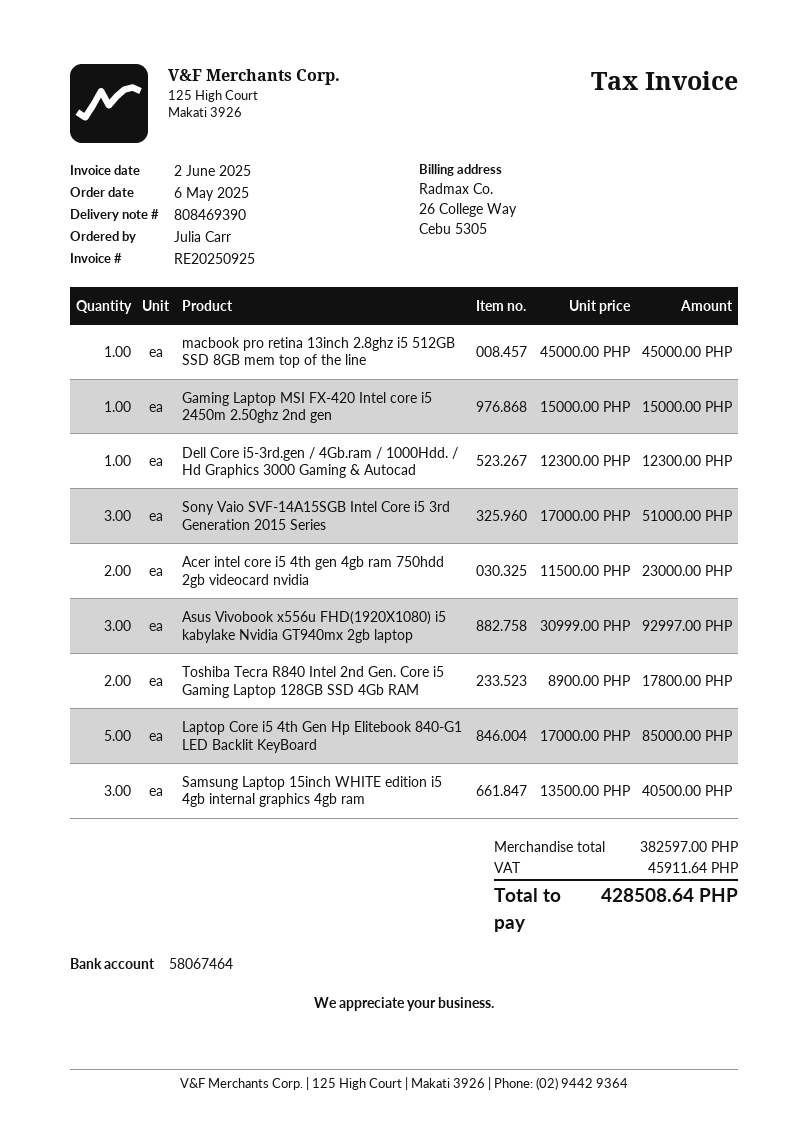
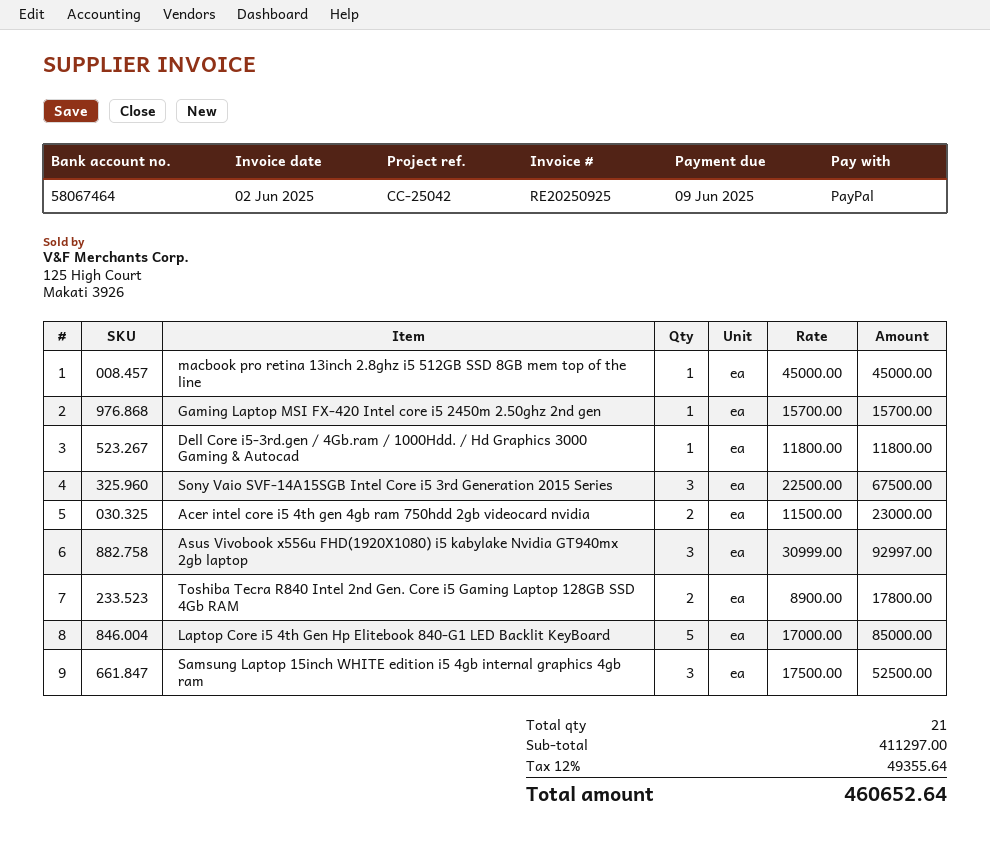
Gaming Laptop MSI FX-420 Intel core i5 2450m 2.50ghz 2nd gen: 1 x 15000.00 = 15000.00 -> 1 x 15700.00 = 15700.00
Dell Core i5-3rd.gen / 4Gb.ram / 1000Hdd. / Hd Graphics 3000 Gaming & Autocad: 1 x 12300.00 = 12300.00 -> 1 x 11800.00 = 11800.00
Sony Vaio SVF-14A15SGB Intel Core i5 3rd Generation 2015 Series: 3 x 17000.00 = 51000.00 -> 3 x 22500.00 = 67500.00
Samsung Laptop 15inch WHITE edition i5 4gb internal graphics 4gb ram: 3 x 13500.00 = 40500.00 -> 3 x 17500.00 = 52500.00
subtotal: 382597.00 -> 411297.00
tax: 45911.64 -> 49355.64
total: 428508.64 -> 460652.64

